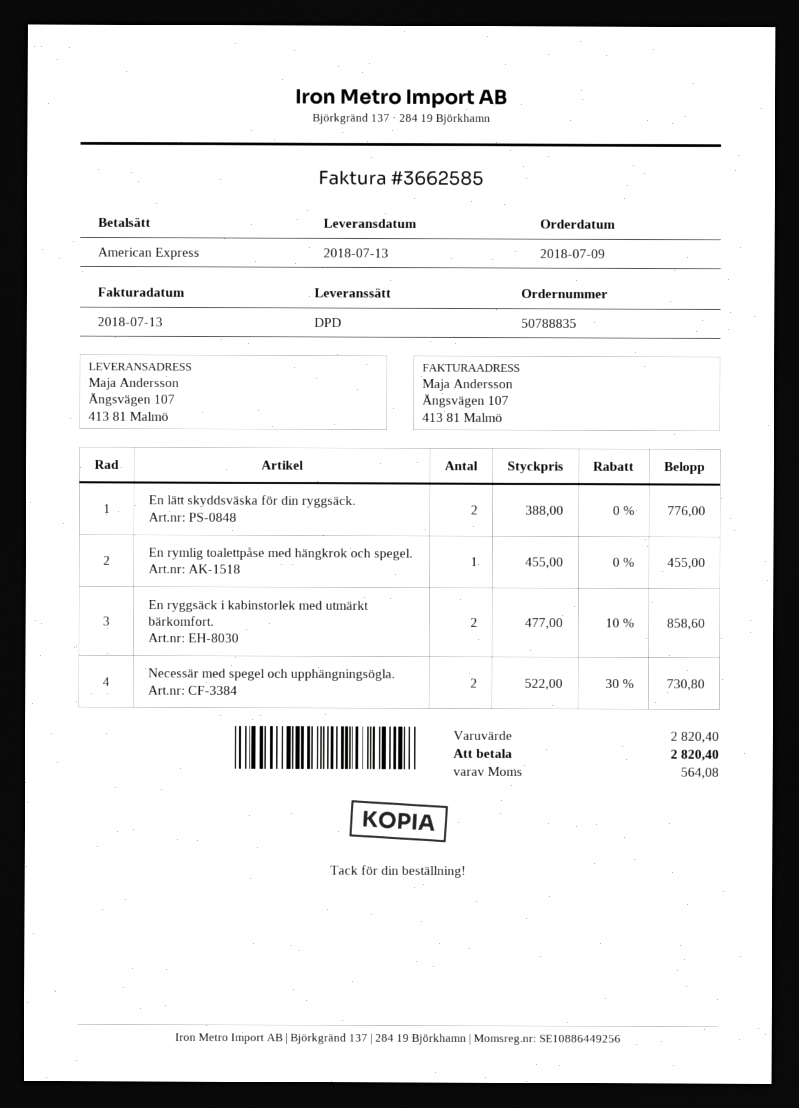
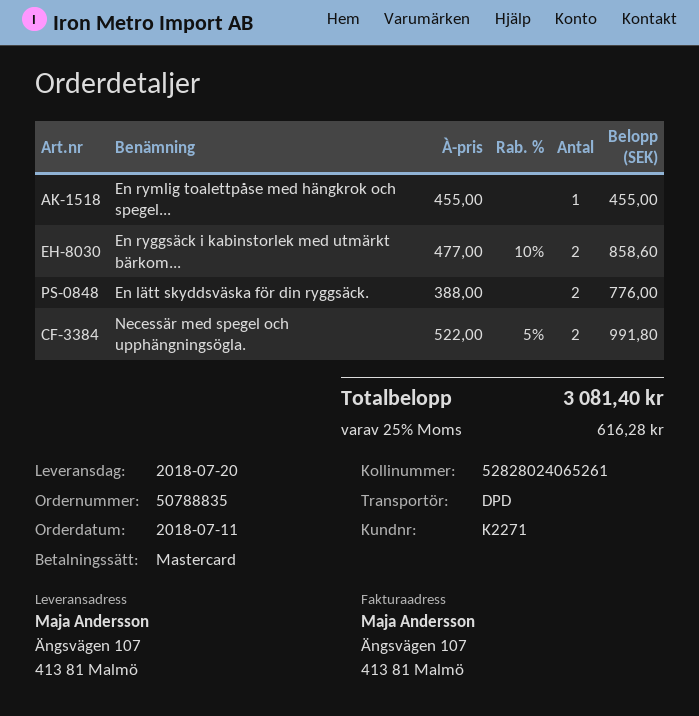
order date: 2018-07-09 -> 2018-07-11
delivery date: 2018-07-13 -> 2018-07-20
payment method: American Express -> Mastercard
Necessär med spegel och upphängningsögla.: 2 x 522.00 - 30% = 730.80 -> 2 x 522.00 - 5% = 991.80
tax: 564.08 -> 616.28
total: 2820.40 -> 3081.40

